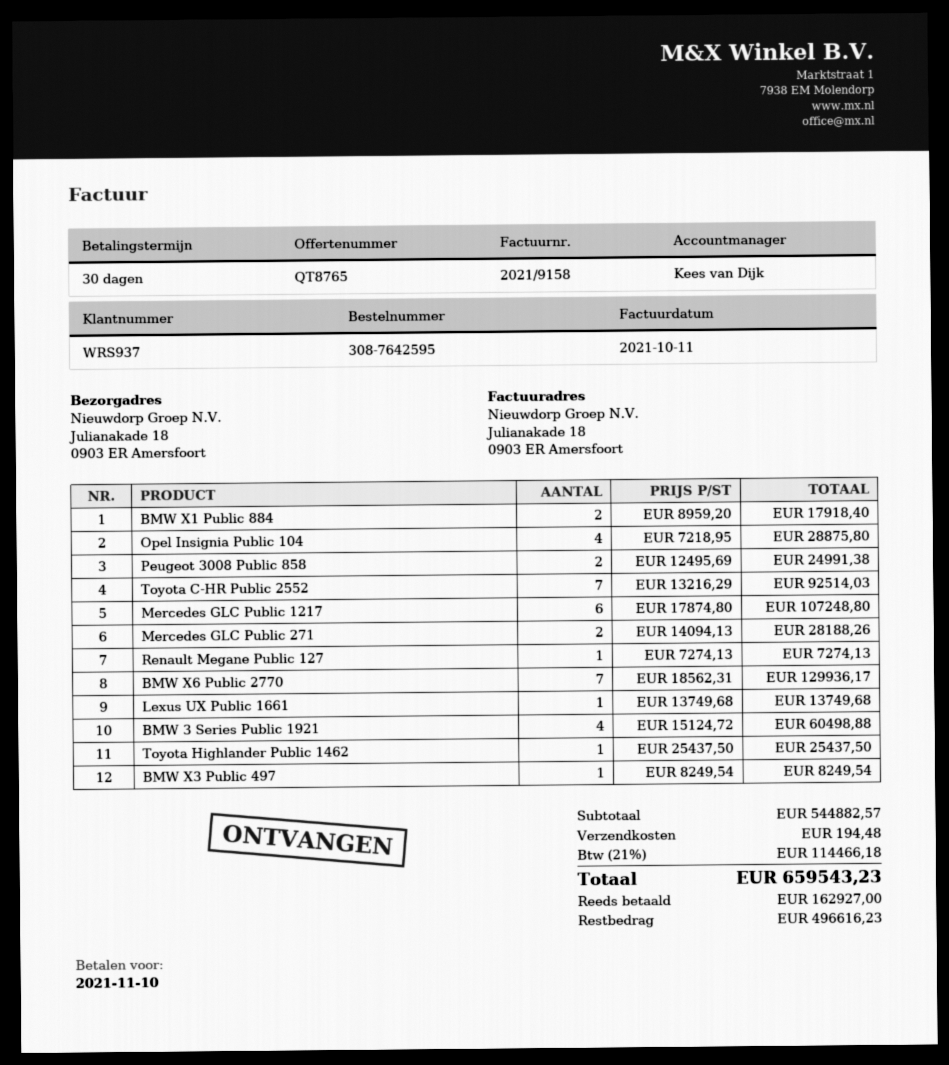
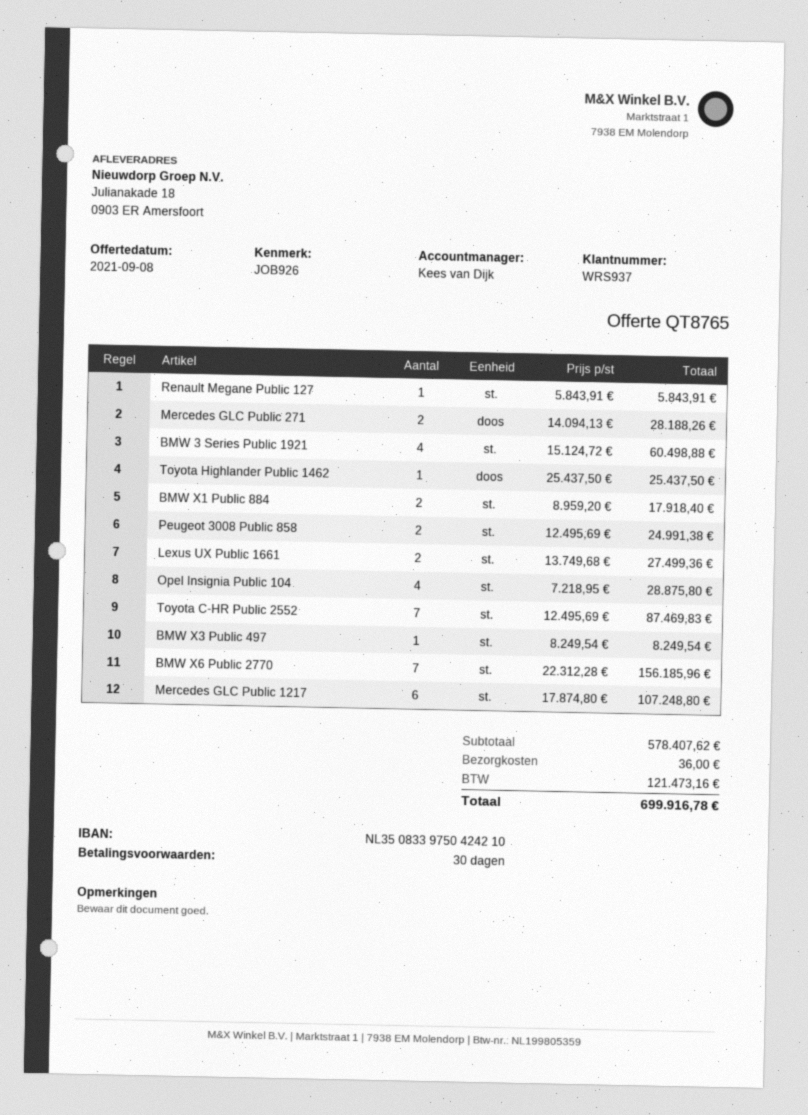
Toyota C-HR Public 2552: 7 x 13216.29 = 92514.03 -> 7 x 12495.69 = 87469.83
Renault Megane Public 127: 1 x 7274.13 = 7274.13 -> 1 x 5843.91 = 5843.91
BMW X6 Public 2770: 7 x 18562.31 = 129936.17 -> 7 x 22312.28 = 156185.96
Lexus UX Public 1661: 1 x 13749.68 = 13749.68 -> 2 x 13749.68 = 27499.36
subtotal: 544882.57 -> 578407.62
shipping: 194.48 -> 36.00
tax: 114466.18 -> 121473.16
total: 659543.23 -> 699916.78

